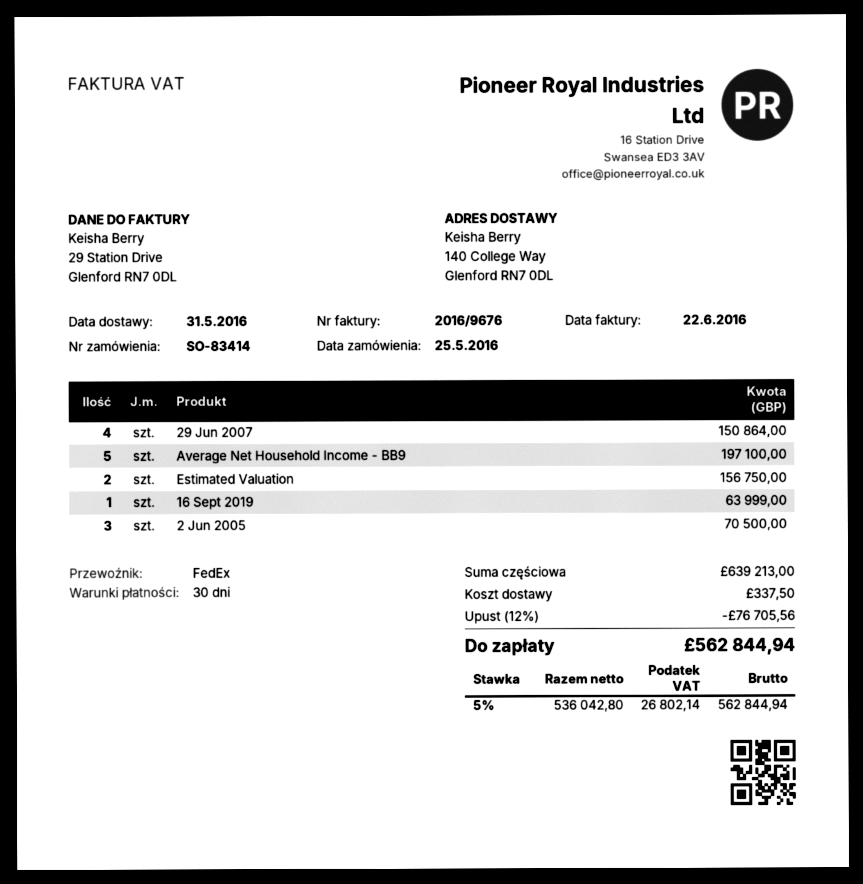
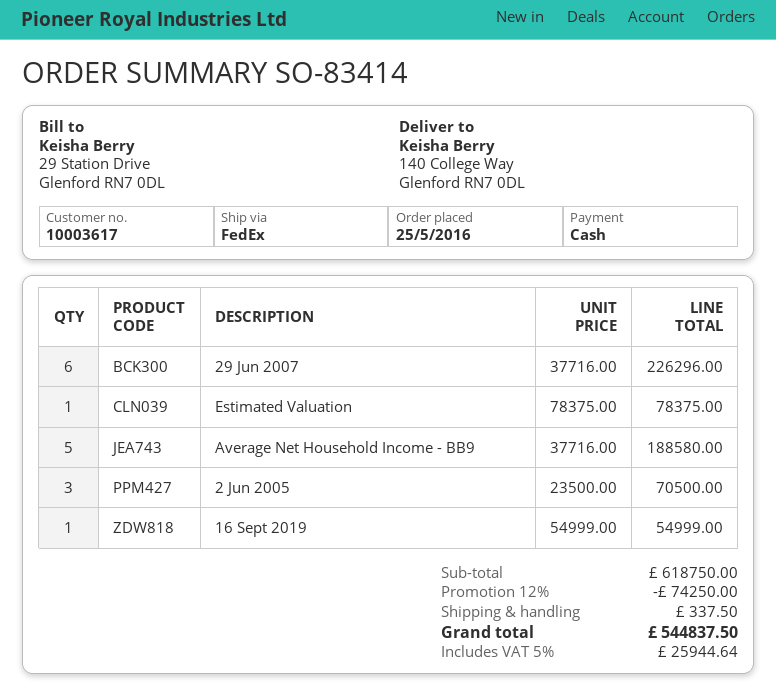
29 Jun 2007: 4 for 150864.00 -> 6 for 226296.00
Average Net Household Income - BB9: 5 for 197100.00 -> 5 for 188580.00
Estimated Valuation: 2 for 156750.00 -> 1 for 78375.00
16 Sept 2019: 1 for 63999.00 -> 1 for 54999.00
subtotal: 639213.00 -> 618750.00
discount: 12% = 76705.56 -> 12% = 74250.00
tax: 5% = 26802.14 -> 5% = 25944.64
total: 562844.94 -> 544837.50

